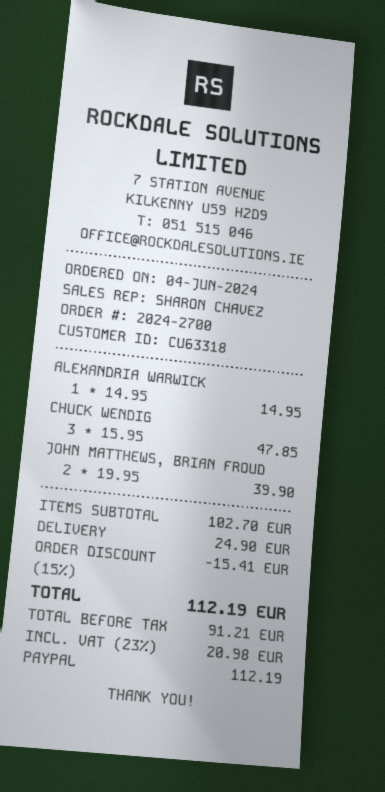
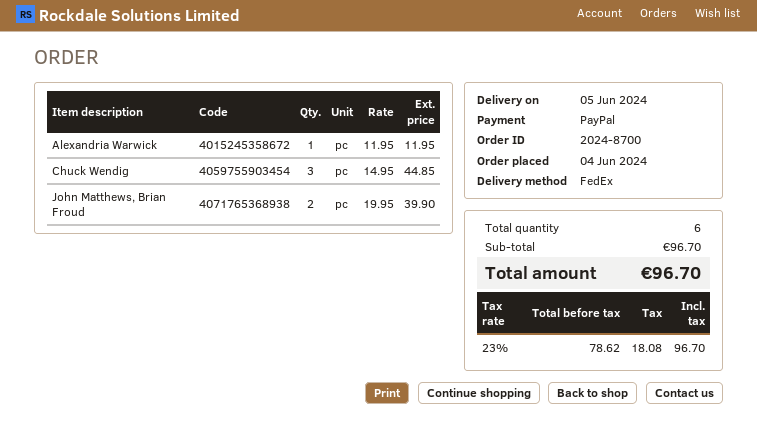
order number: 2024-2700 -> 2024-8700
ALEXANDRIA WARWICK: 1 x 14.95 = 14.95 -> 1 x 11.95 = 11.95
CHUCK WENDIG: 3 x 15.95 = 47.85 -> 3 x 14.95 = 44.85
subtotal: 102.70 -> 96.70
discount: 15% = 15.41 -> none
shipping: 24.90 -> none
net: 91.21 -> 78.62
tax: 23% = 20.98 -> 23% = 18.08
total: 112.19 -> 96.70

